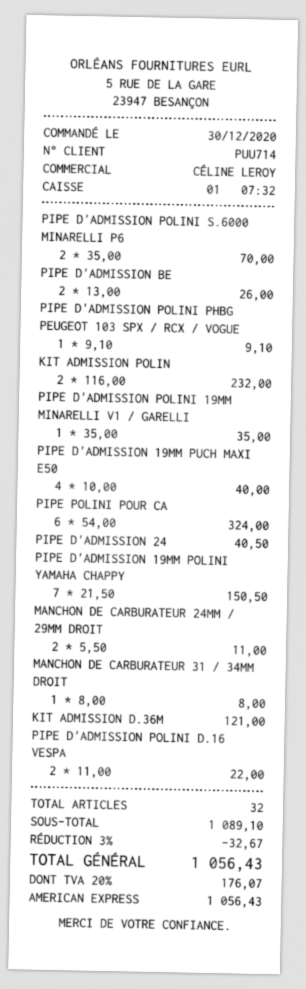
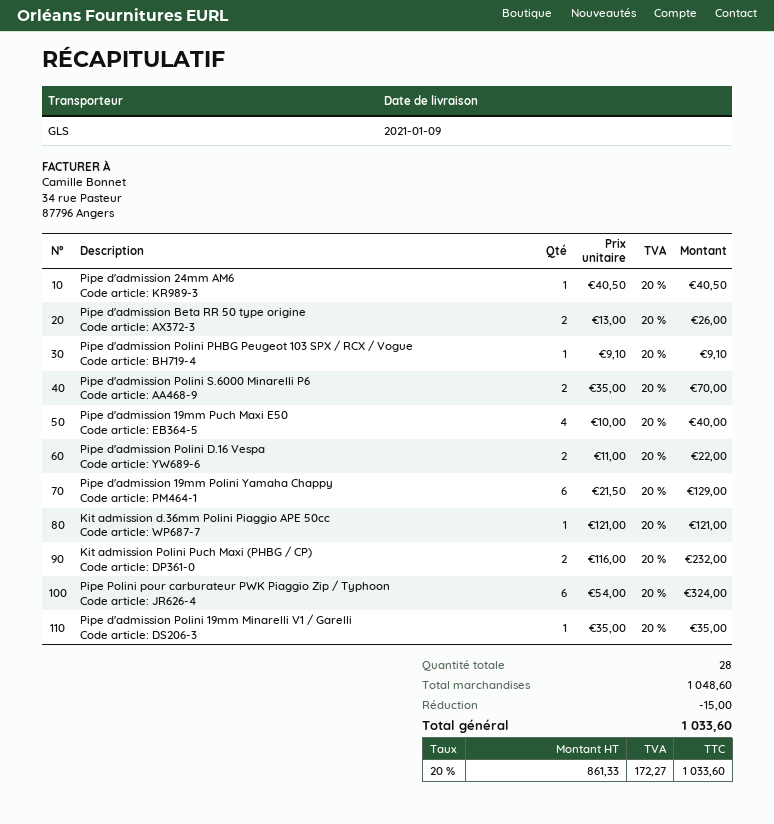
PIPE D'ADMISSION 19MM POLINI YAMAHA CHAPPY: 7 x 21.50 = 150.50 -> 6 x 21.50 = 129.00
MANCHON DE CARBURATEUR 24MM / 29MM DROIT: 2 x 5.50 = 11.00 -> none
MANCHON DE CARBURATEUR 31 / 34MM DROIT: 1 x 8.00 = 8.00 -> none
total quantity: 32 -> 28
subtotal: 1089.10 -> 1048.60
discount: 32.67 -> 15.00
tax: 20% = 176.07 -> 20% = 172.27
total: 1056.43 -> 1033.60

